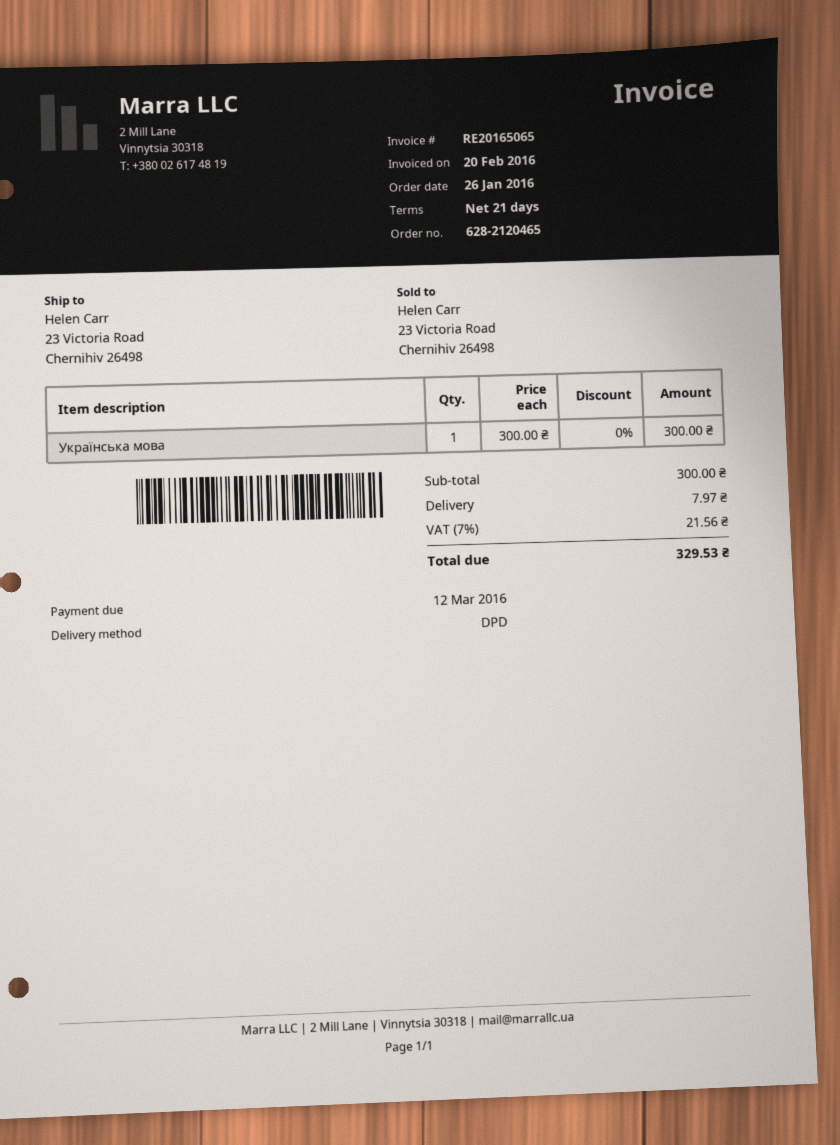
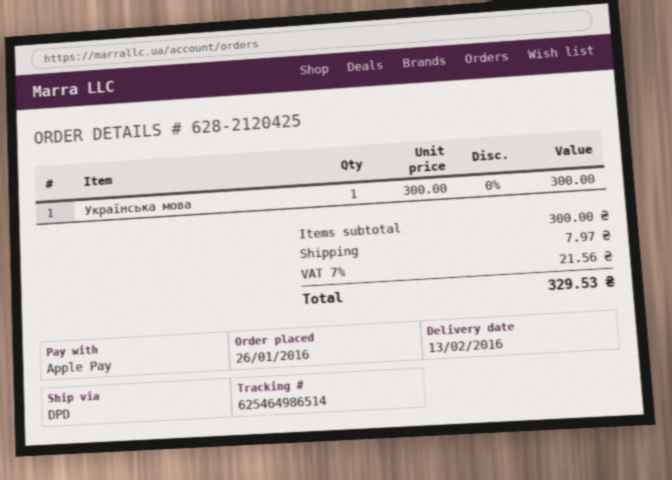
order number: 628-2120465 -> 628-2120425

